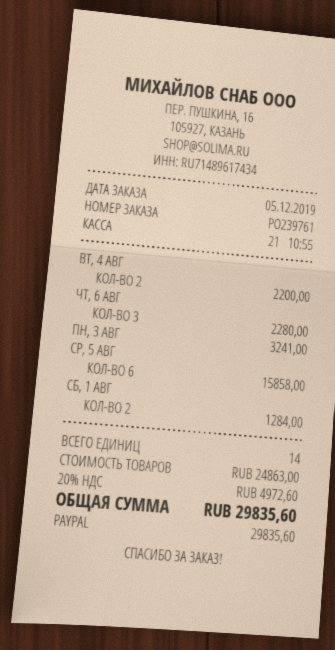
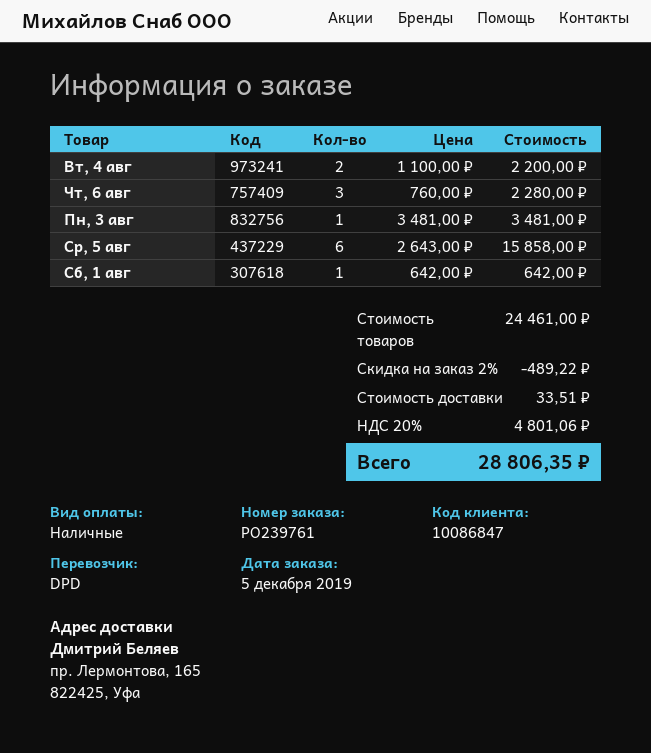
payment method: PayPal -> cash
ПН, 3 АВГ: 1 for 3241.00 -> 1 for 3481.00
СБ, 1 АВГ: 2 for 1284.00 -> 1 for 642.00
subtotal: 24863.00 -> 24461.00
discount: none -> 2% = 489.22
shipping: none -> 33.51
tax: 20% = 4972.60 -> 20% = 4801.06
total: 29835.60 -> 28806.35

